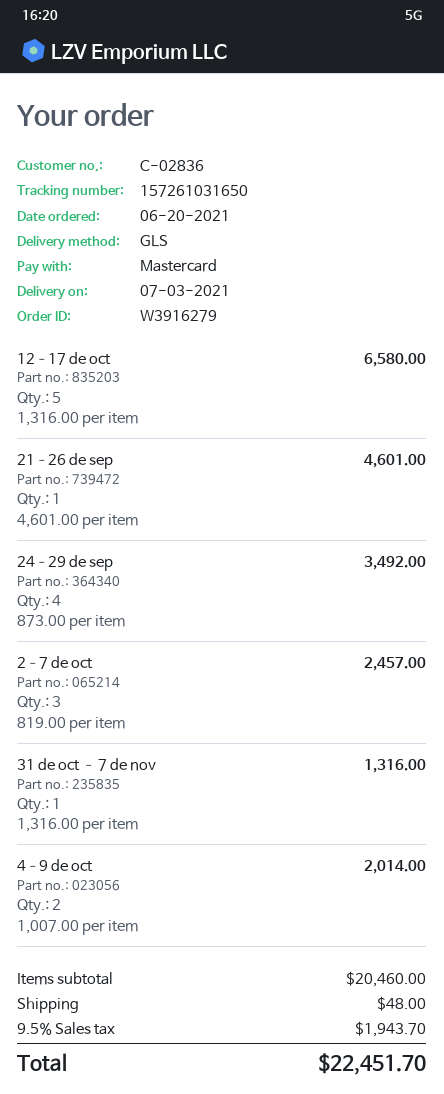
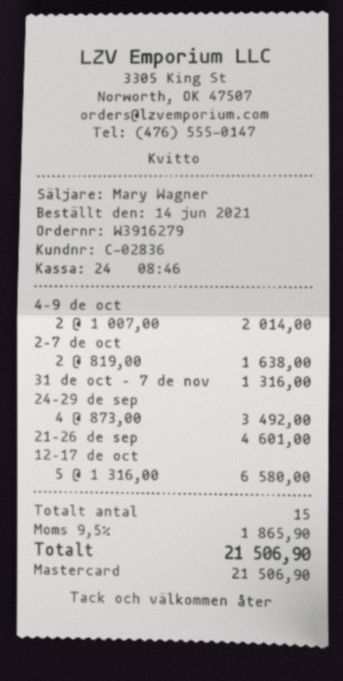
order date: 2021-06-20 -> 2021-06-14
2–7 de oct: 3 x 819.00 = 2457.00 -> 2 x 819.00 = 1638.00
shipping: 48.00 -> none
tax: 9.5% = 1943.70 -> 9.5% = 1865.90
total: 22451.70 -> 21506.90

